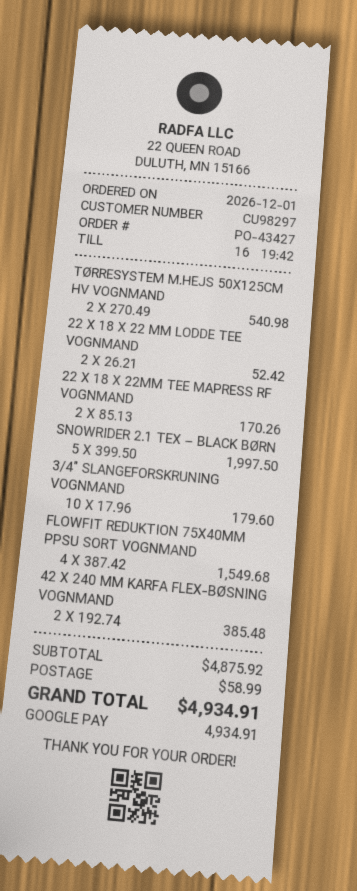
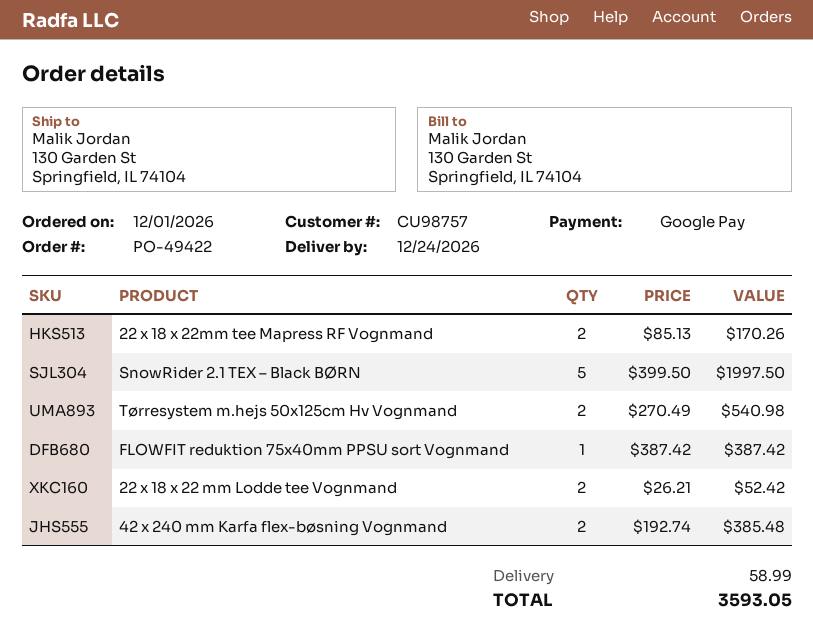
order number: PO-43427 -> PO-49422
customer number: CU98297 -> CU98757
3/4" SLANGEFORSKRUNING VOGNMAND: 10 x 17.96 = 179.60 -> none
FLOWFIT REDUKTION 75X40MM PPSU SORT VOGNMAND: 4 x 387.42 = 1549.68 -> 1 x 387.42 = 387.42
total: 4934.91 -> 3593.05

